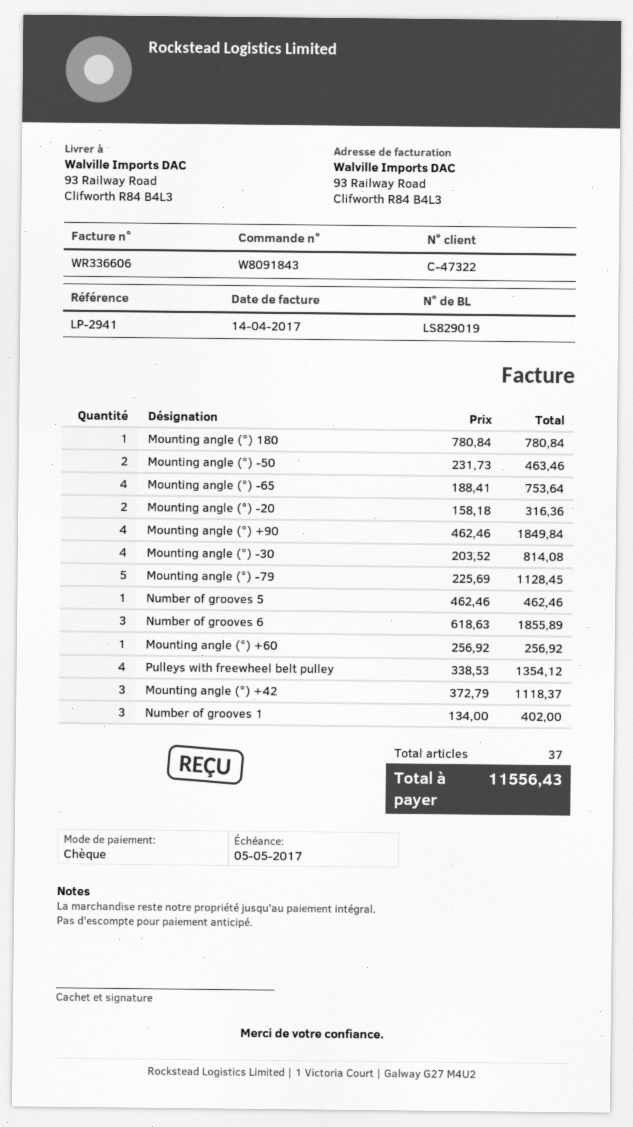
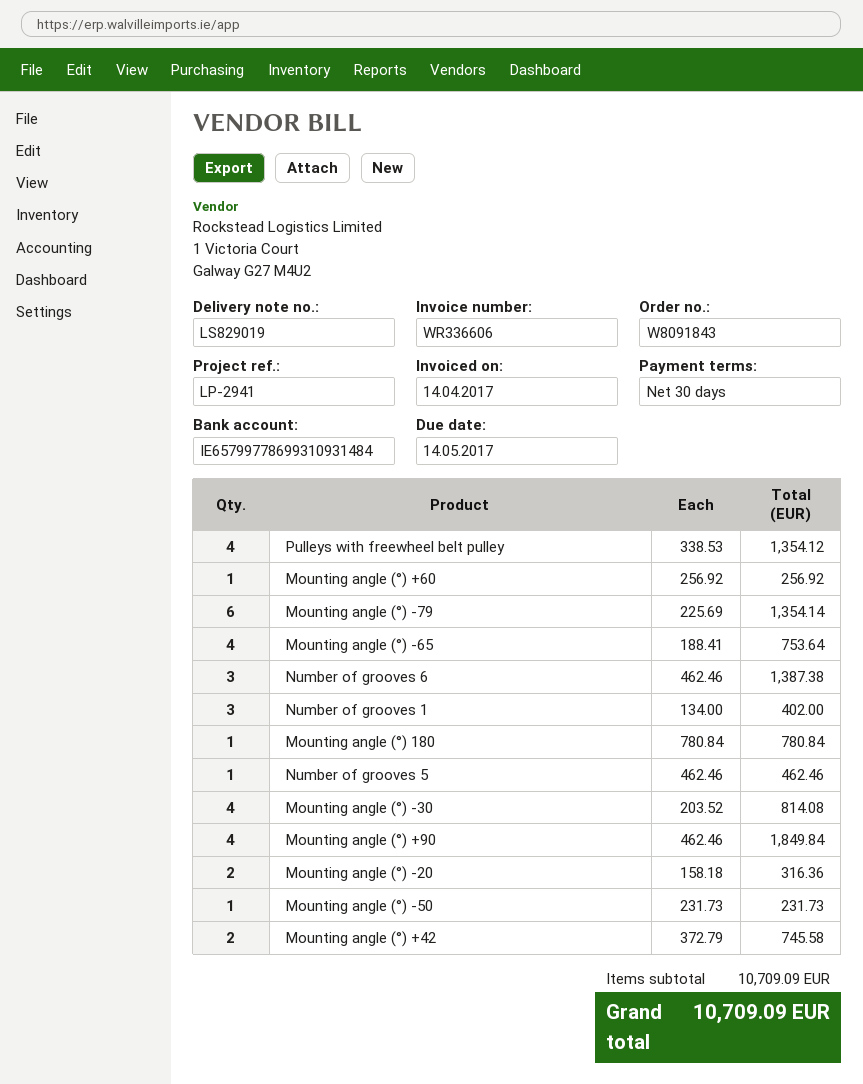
due date: 2017-05-05 -> 2017-05-14
Mounting angle (°) -50: 2 x 231.73 = 463.46 -> 1 x 231.73 = 231.73
Mounting angle (°) -79: 5 x 225.69 = 1128.45 -> 6 x 225.69 = 1354.14
Number of grooves 6: 3 x 618.63 = 1855.89 -> 3 x 462.46 = 1387.38
Mounting angle (°) +42: 3 x 372.79 = 1118.37 -> 2 x 372.79 = 745.58
total: 11556.43 -> 10709.09

